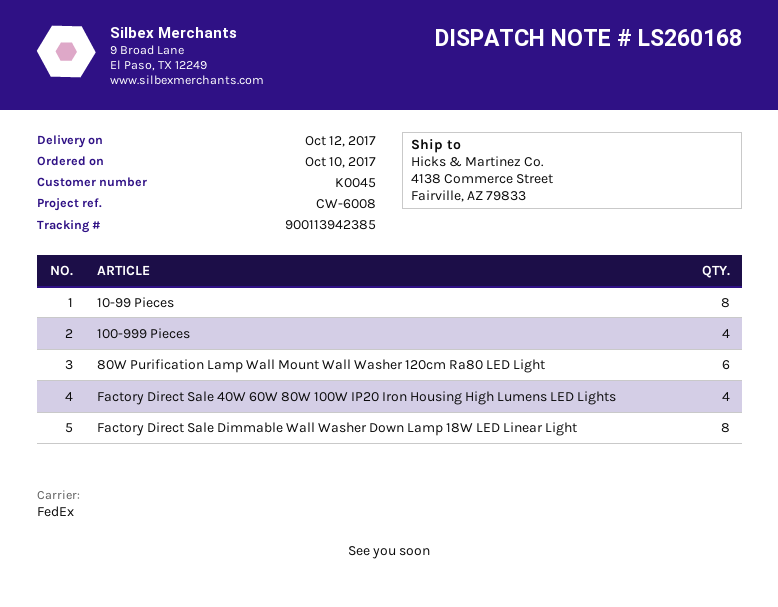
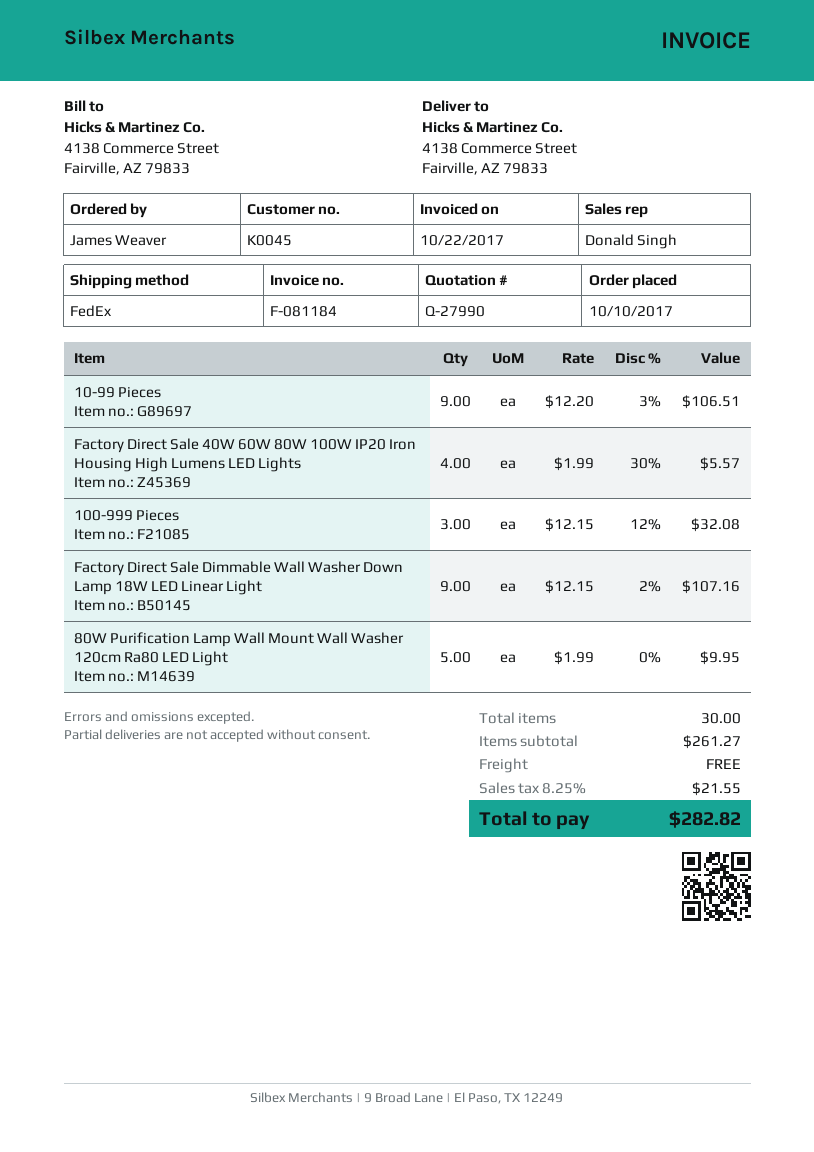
10-99 Pieces: 8 -> 9
100-999 Pieces: 4 -> 3
80W Purification Lamp Wall Mount Wall Washer 120cm Ra80 LED Light: 6 -> 5
Factory Direct Sale Dimmable Wall Washer Down Lamp 18W LED Linear Light: 8 -> 9

